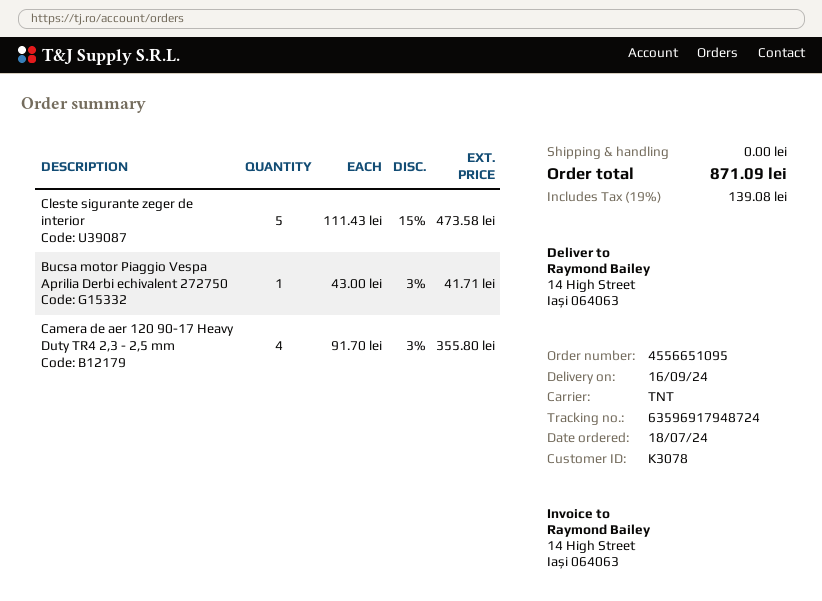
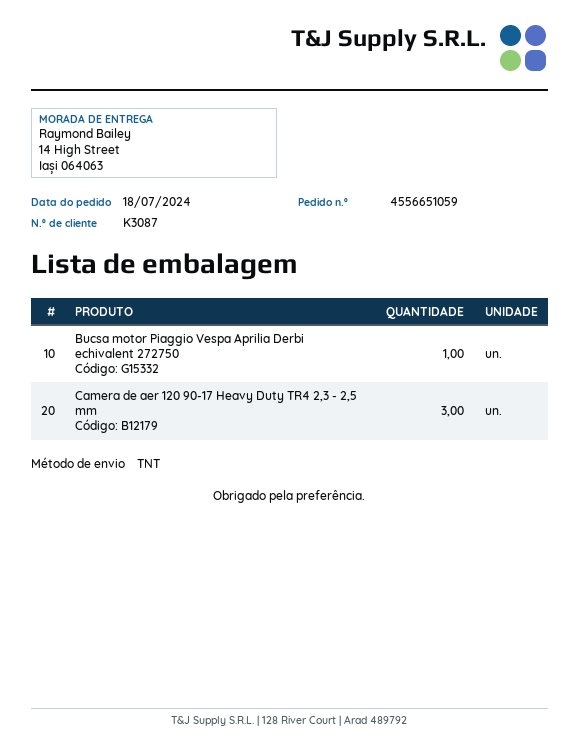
order number: 4556651095 -> 4556651059
customer number: K3078 -> K3087
Cleste sigurante zeger de interior: 5 -> none
Camera de aer 120 90-17 Heavy Duty TR4 2,3 - 2,5 mm: 4 -> 3

